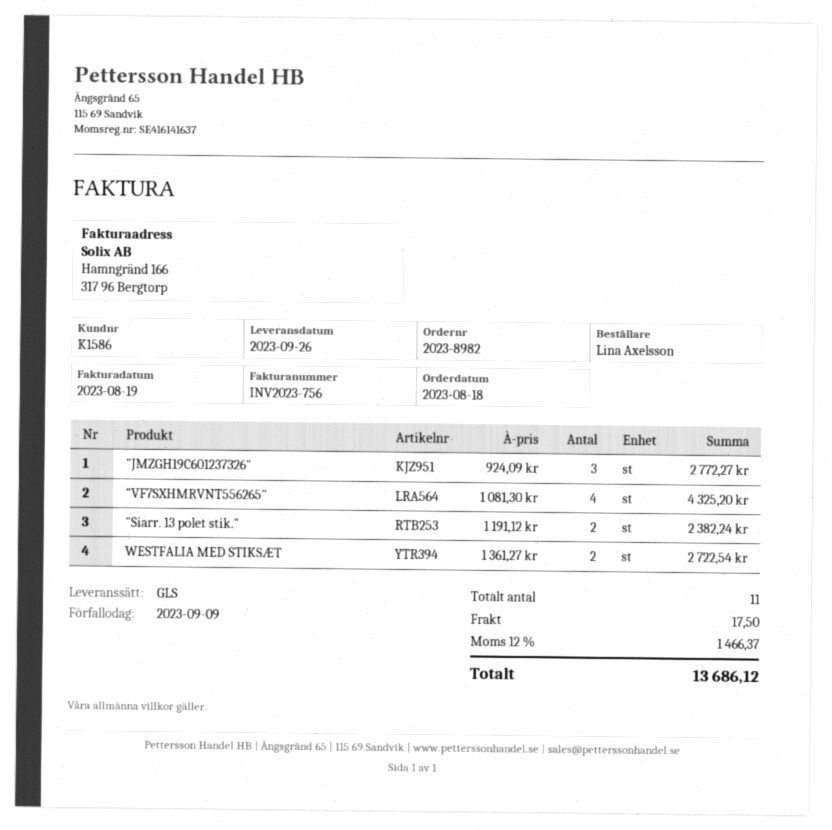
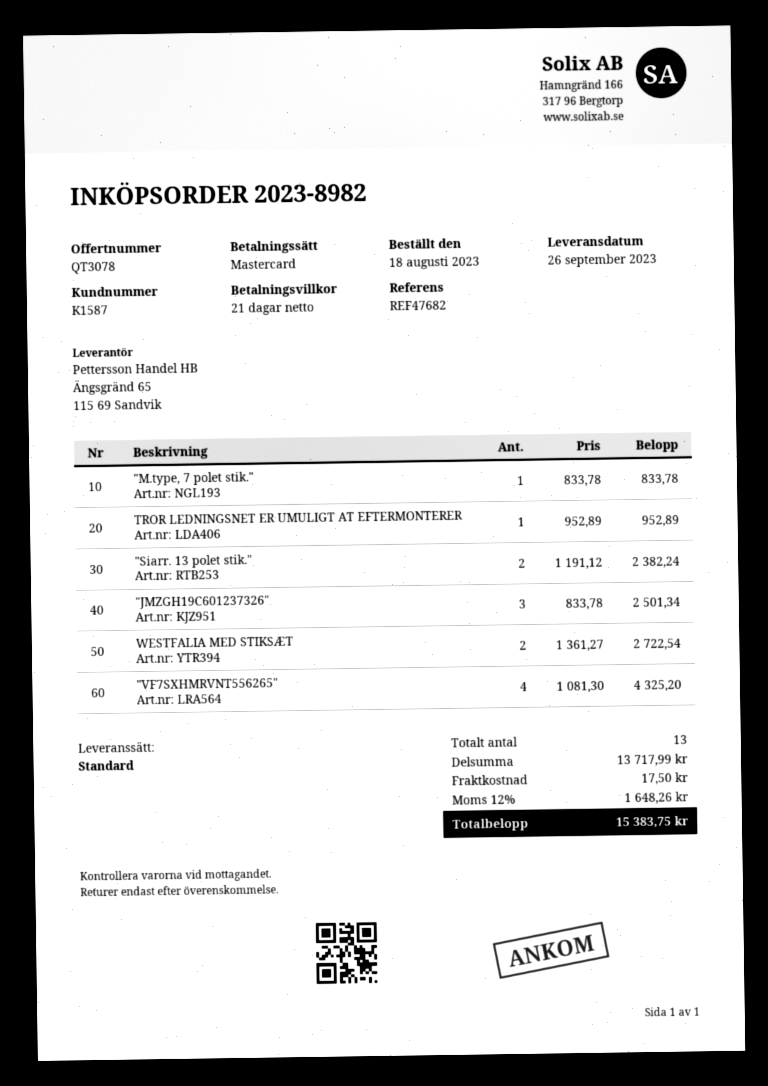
customer number: K1586 -> K1587
shipping method: GLS -> standard
"JMZGH19C601237326": 3 x 924.09 = 2772.27 -> 3 x 833.78 = 2501.34
"M.type, 7 polet stik.": none -> 1 x 833.78 = 833.78
TROR LEDNINGSNET ER UMULIGT AT EFTERMONTERER: none -> 1 x 952.89 = 952.89
total quantity: 11 -> 13
tax: 12% = 1466.37 -> 12% = 1648.26
total: 13686.12 -> 15383.75

